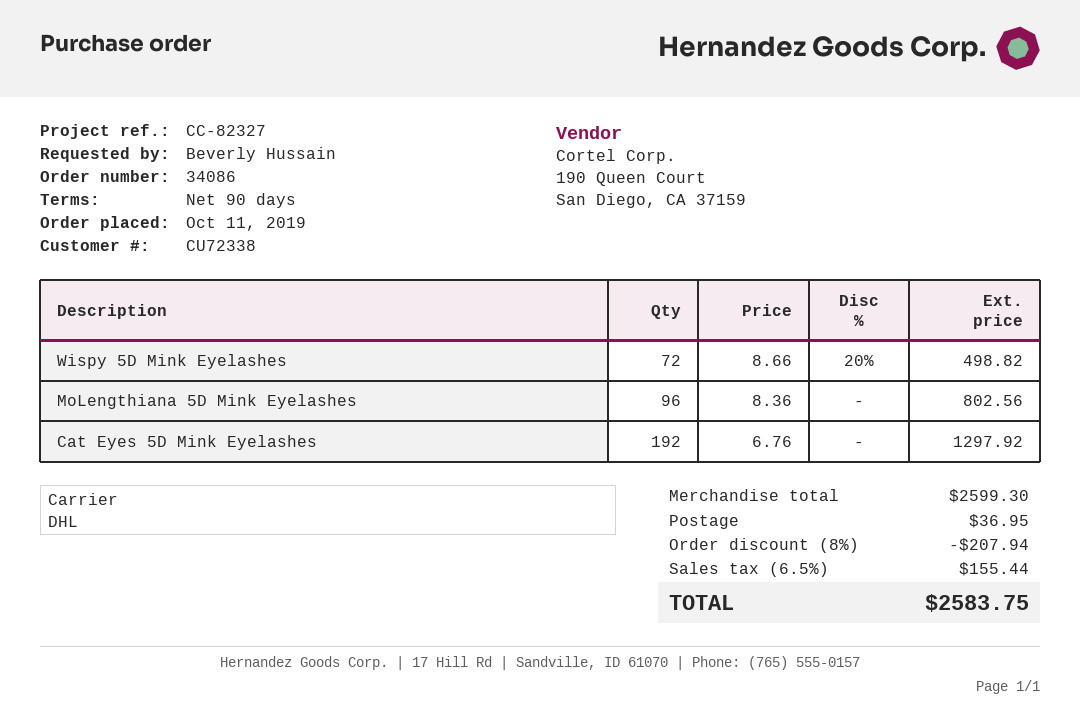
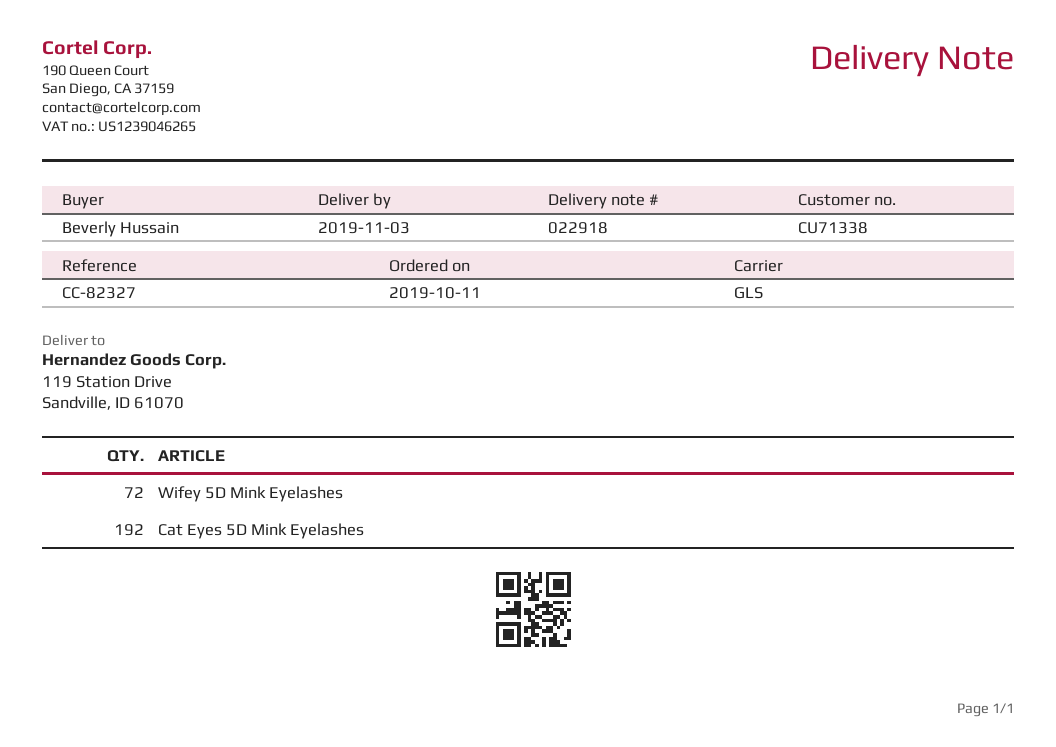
customer number: CU72338 -> CU71338
shipping method: DHL -> GLS
Wispy 5D Mink Eyelashes: 72 -> none
MoLengthiana 5D Mink Eyelashes: 96 -> none
Wifey 5D Mink Eyelashes: none -> 72

